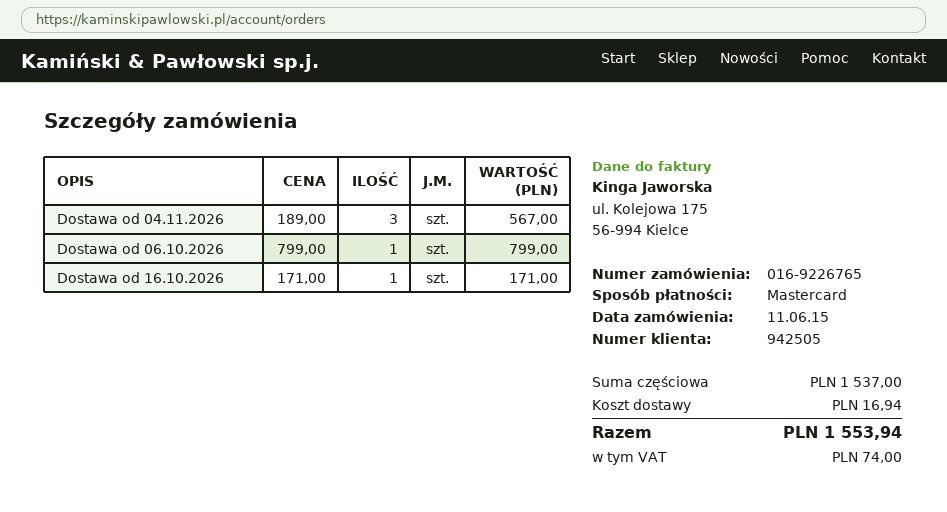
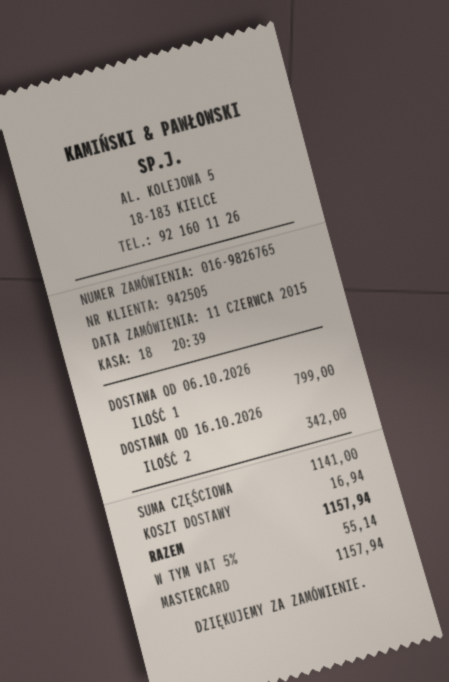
order number: 016-9226765 -> 016-9826765
Dostawa od 04.11.2026: 3 for 567.00 -> none
Dostawa od 16.10.2026: 1 for 171.00 -> 2 for 342.00
subtotal: 1537.00 -> 1141.00
tax: 74.00 -> 55.14
total: 1553.94 -> 1157.94

